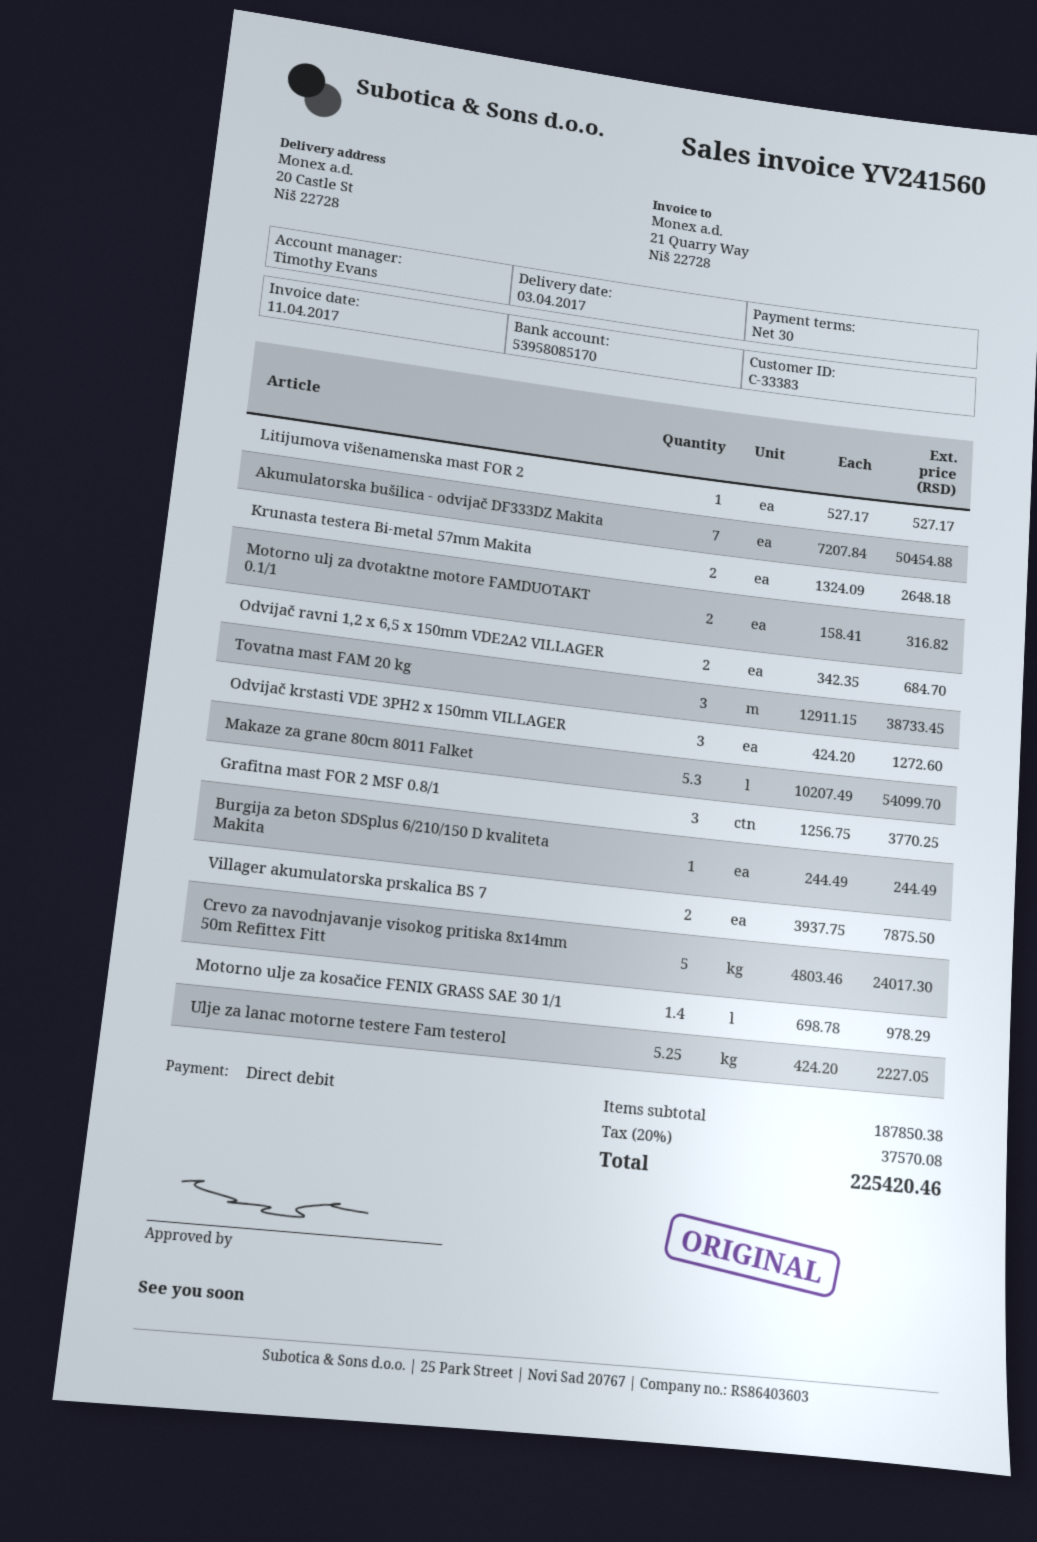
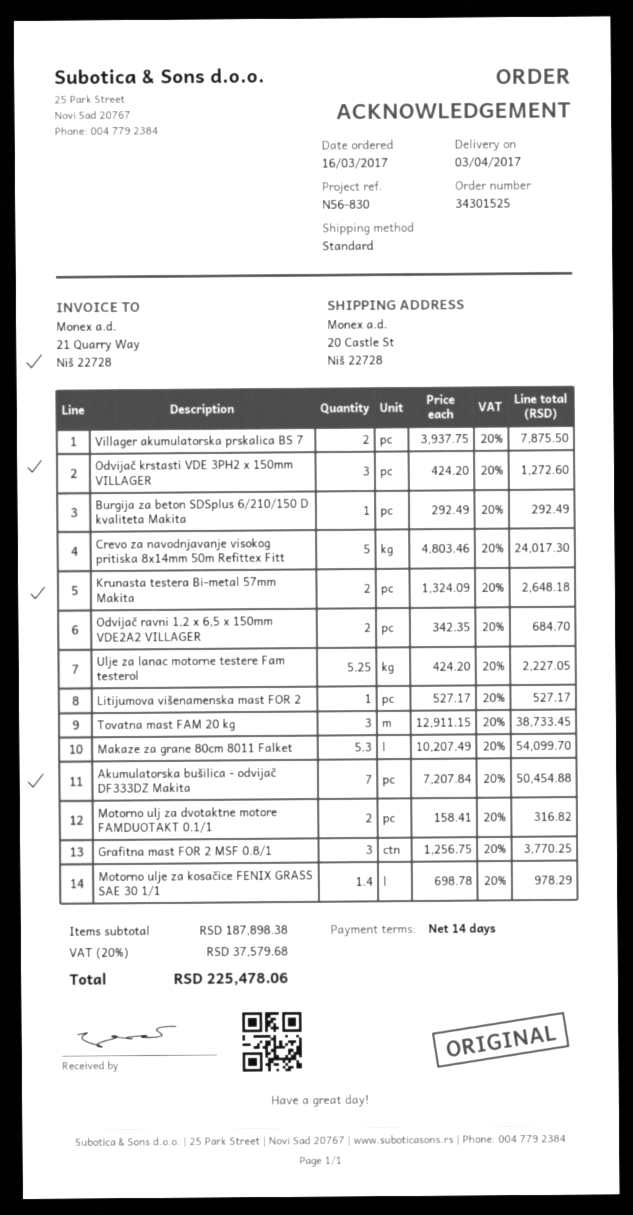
payment terms: 30 days -> 14 days
Burgija za beton SDSplus 6/210/150 D kvaliteta Makita: 1 x 244.49 = 244.49 -> 1 x 292.49 = 292.49
subtotal: 187850.38 -> 187898.38
tax: 20% = 37570.08 -> 20% = 37579.68
total: 225420.46 -> 225478.06

